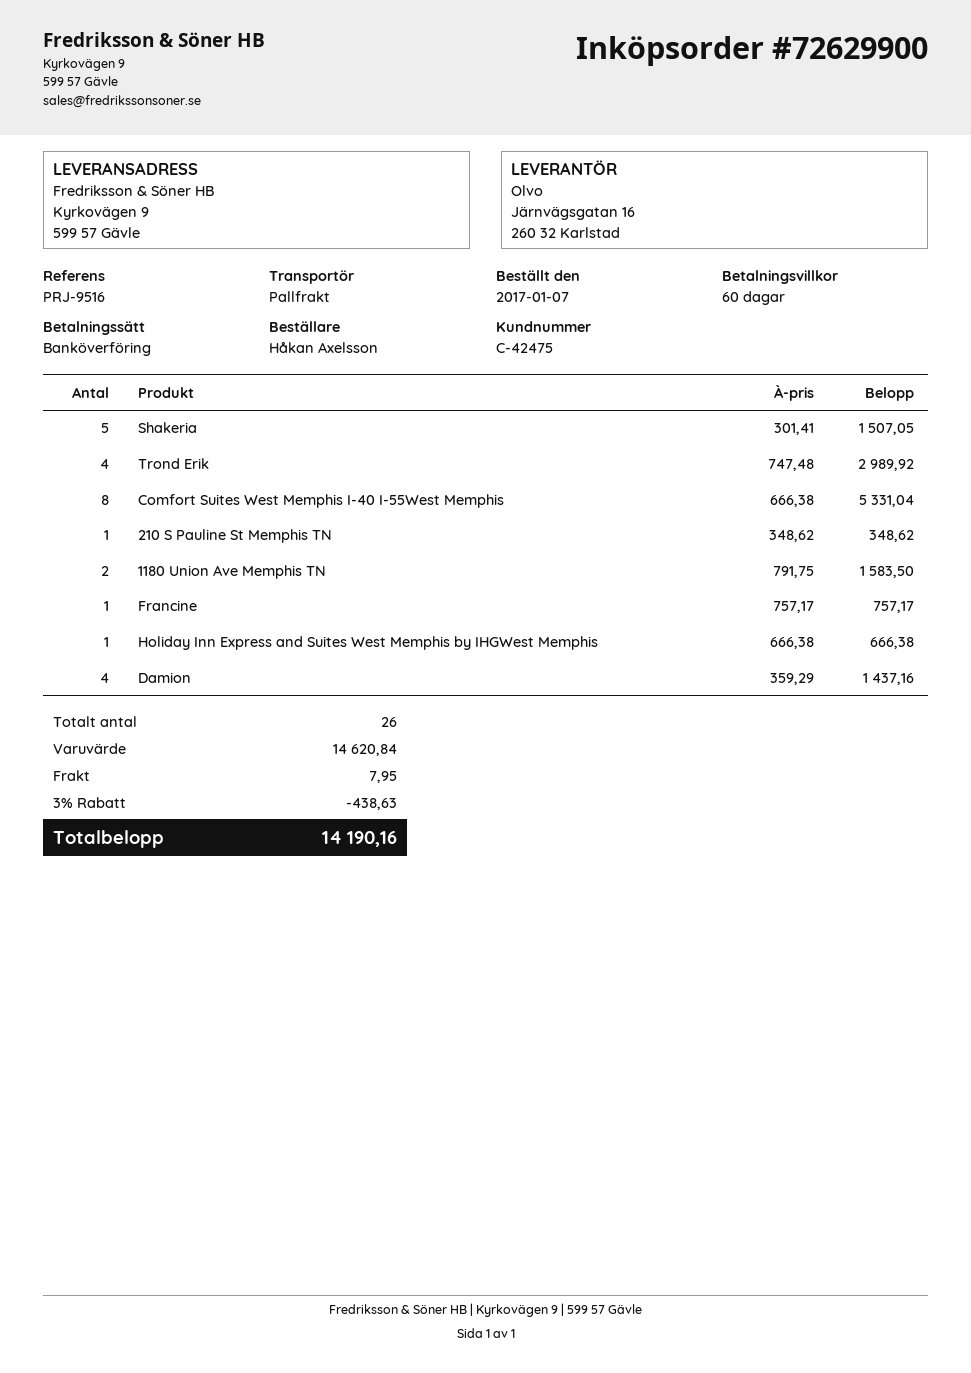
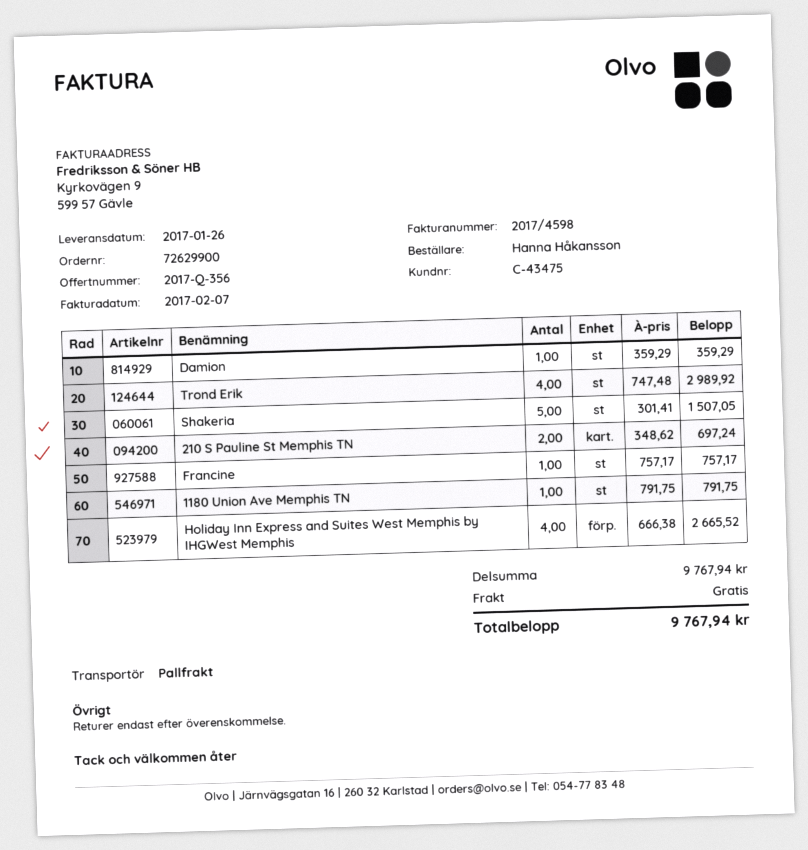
customer number: C-42475 -> C-43475
ordered by: Håkan Axelsson -> Hanna Håkansson
Comfort Suites West Memphis I-40 I-55West Memphis: 8 x 666.38 = 5331.04 -> none
210 S Pauline St Memphis TN: 1 x 348.62 = 348.62 -> 2 x 348.62 = 697.24
1180 Union Ave Memphis TN: 2 x 791.75 = 1583.50 -> 1 x 791.75 = 791.75
Holiday Inn Express and Suites West Memphis by IHGWest Memphis: 1 x 666.38 = 666.38 -> 4 x 666.38 = 2665.52
Damion: 4 x 359.29 = 1437.16 -> 1 x 359.29 = 359.29
subtotal: 14620.84 -> 9767.94
discount: 3% = 438.63 -> none
shipping: 7.95 -> 0.00
total: 14190.16 -> 9767.94

